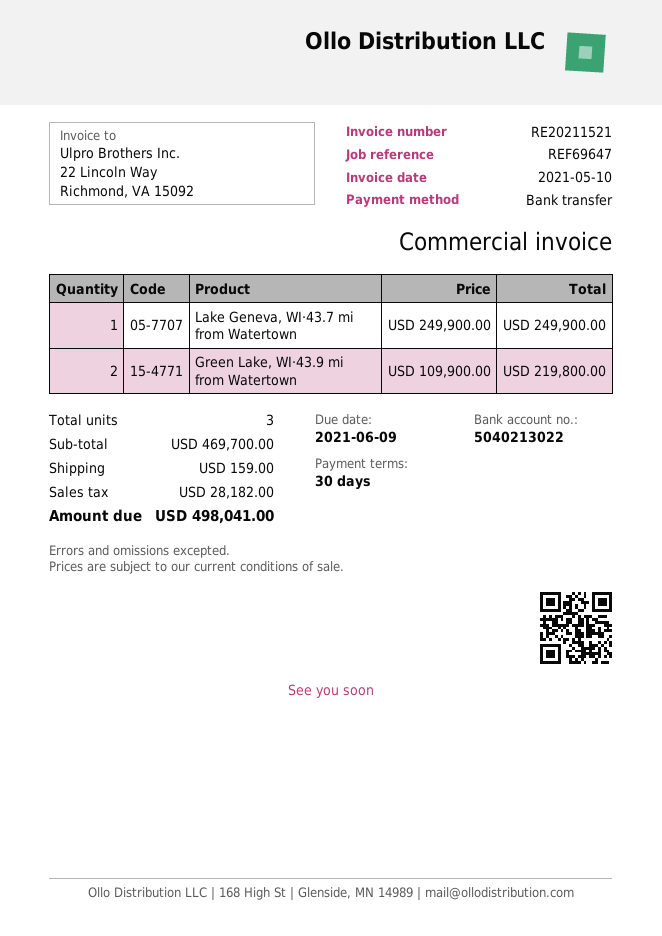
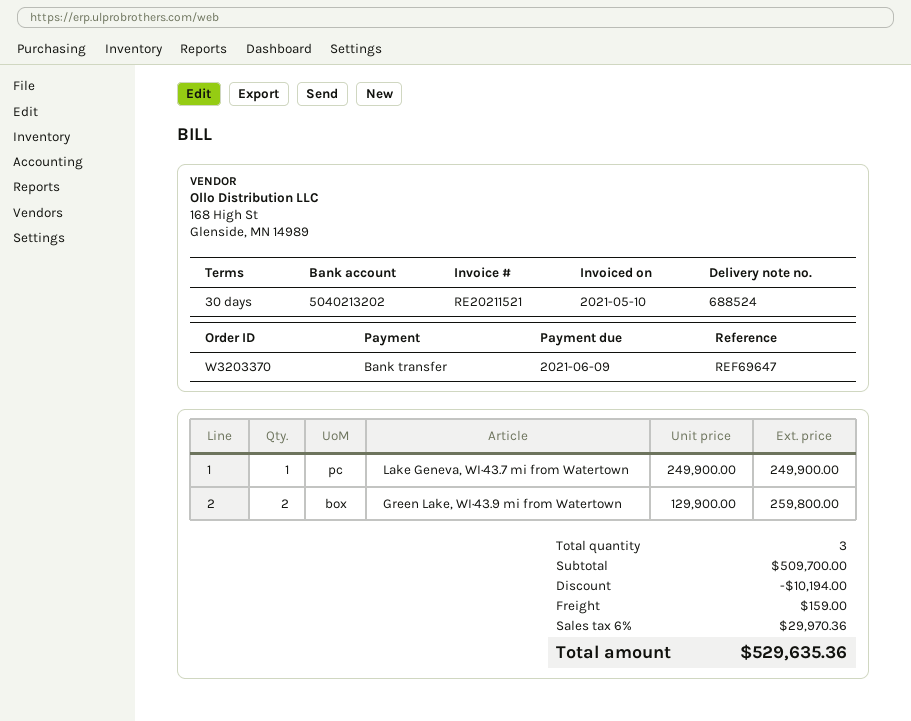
bank account: 5040213022 -> 5040213202
Green Lake, WI·43.9 mi from Watertown: 2 x 109900.00 = 219800.00 -> 2 x 129900.00 = 259800.00
subtotal: 469700.00 -> 509700.00
discount: none -> 10194.00
tax: 28182.00 -> 29970.36
total: 498041.00 -> 529635.36

